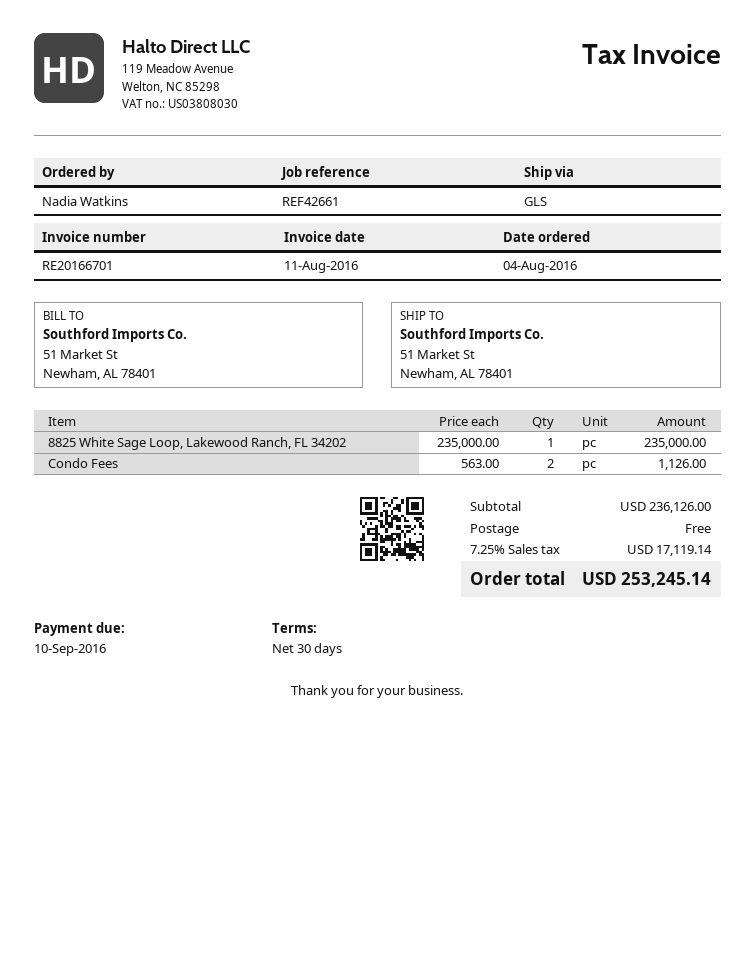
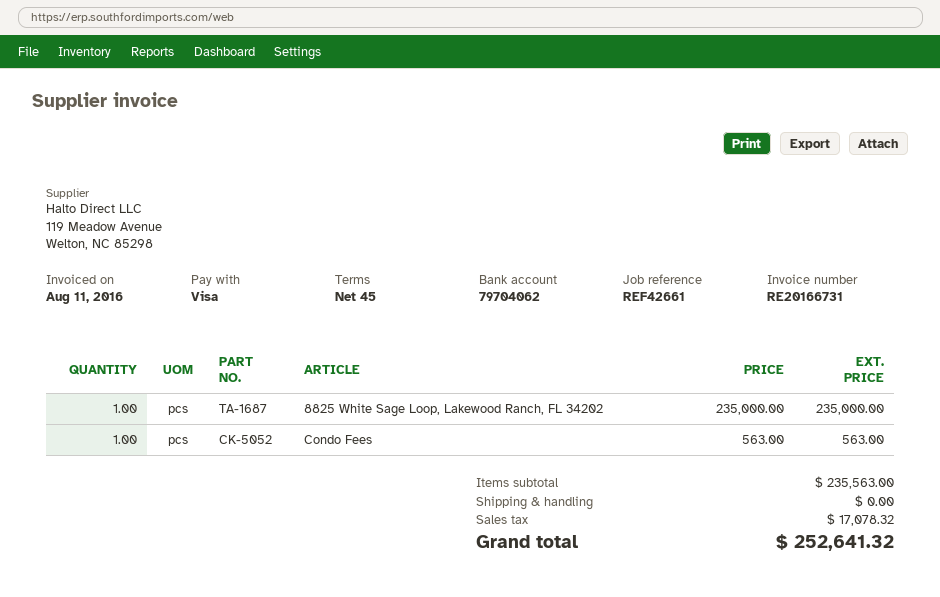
invoice number: RE20166701 -> RE20166731
payment terms: 30 days -> 45 days
Condo Fees: 2 x 563.00 = 1126.00 -> 1 x 563.00 = 563.00
subtotal: 236126.00 -> 235563.00
tax: 17119.14 -> 17078.32
total: 253245.14 -> 252641.32

